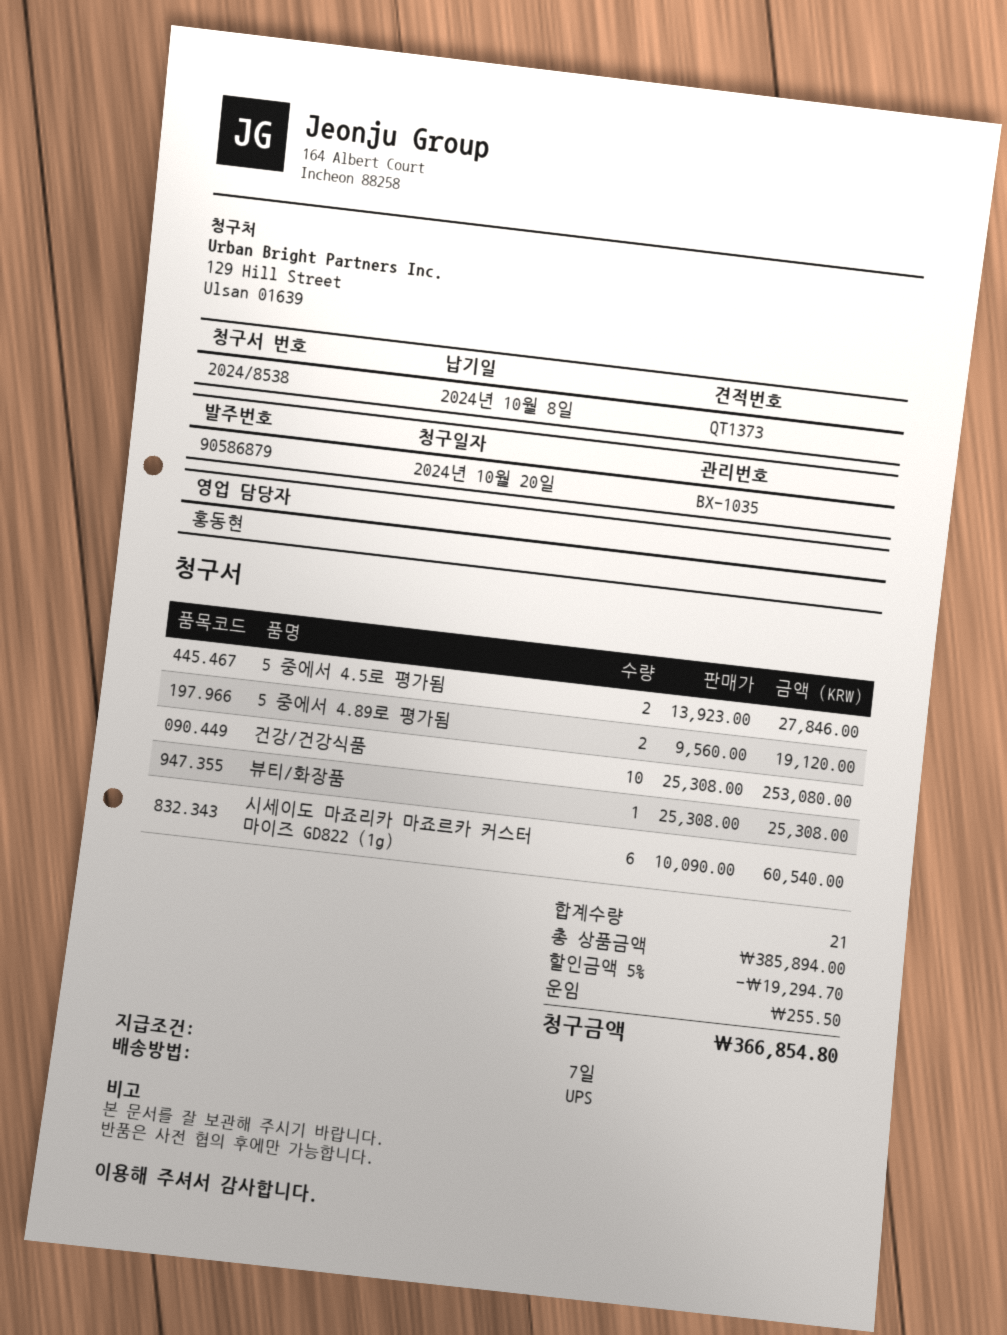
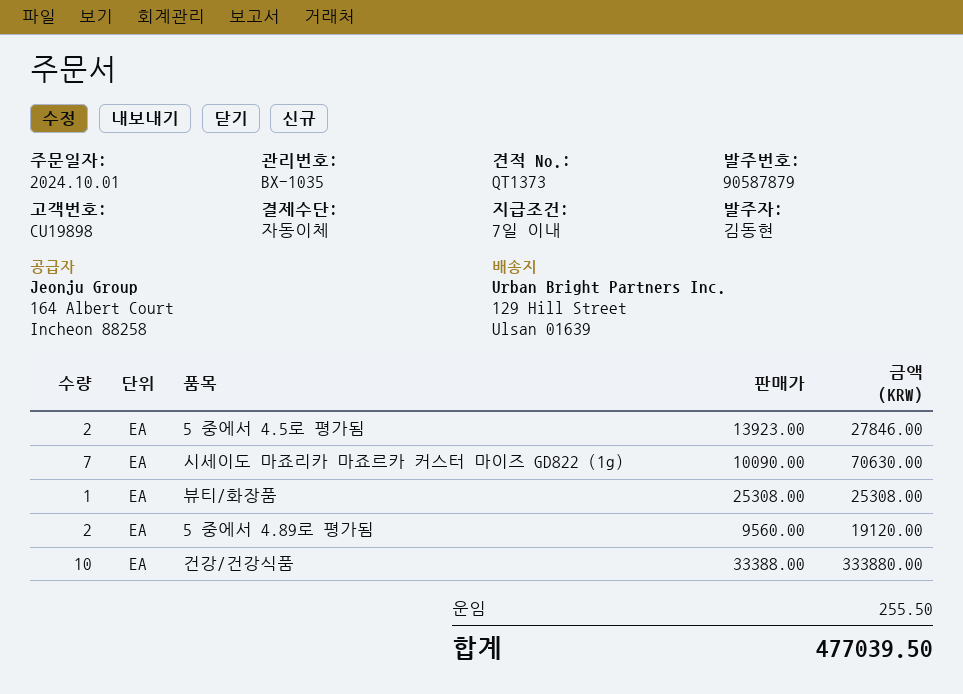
order number: 90586879 -> 90587879
건강/건강식품: 10 x 25308.00 = 253080.00 -> 10 x 33388.00 = 333880.00
시세이도 마죠리카 마죠르카 커스터 마이즈 GD822 (1g): 6 x 10090.00 = 60540.00 -> 7 x 10090.00 = 70630.00
discount: 5% = 19294.70 -> none
total: 366854.80 -> 477039.50

